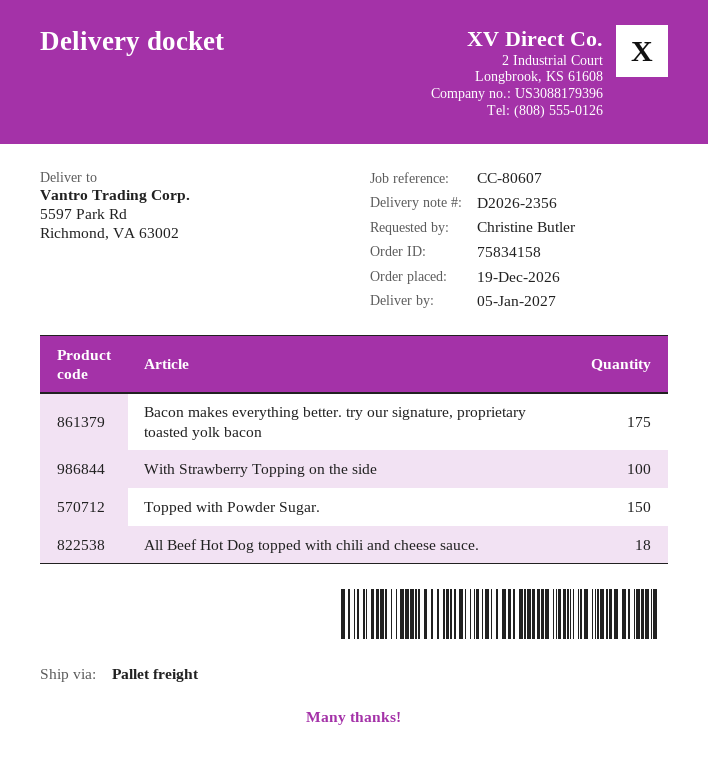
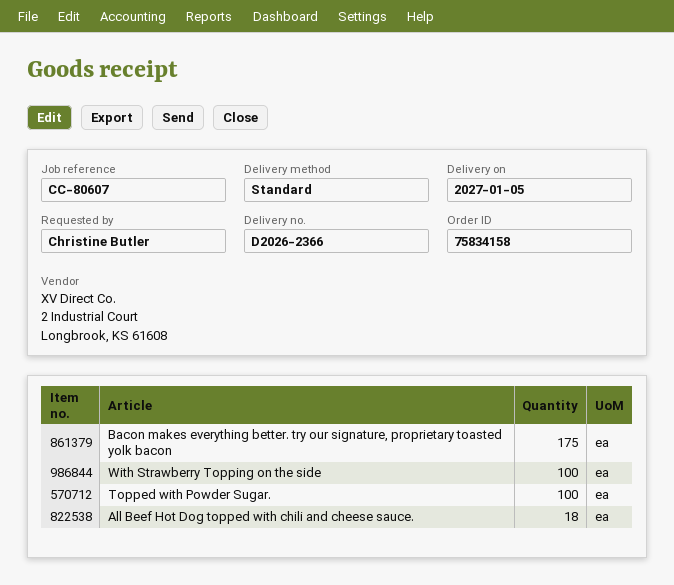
delivery note number: D2026-2356 -> D2026-2366
shipping method: pallet freight -> standard
Topped with Powder Sugar.: 150 -> 100

